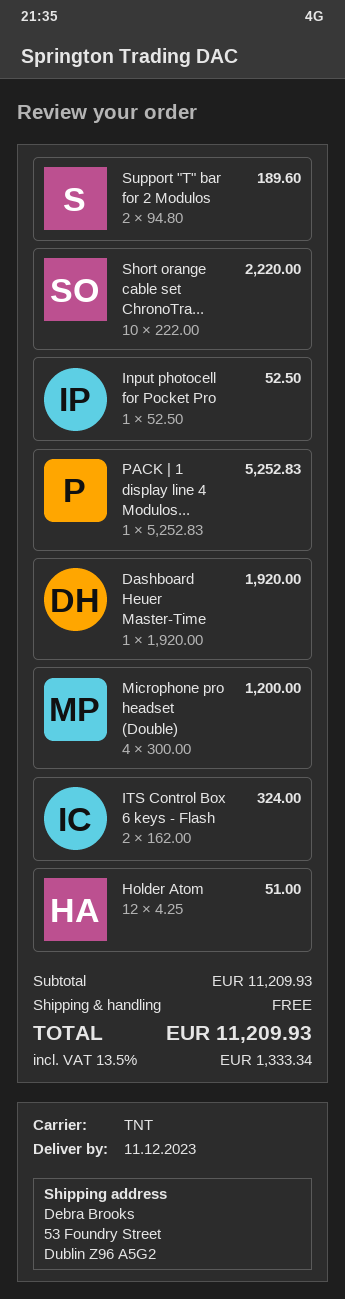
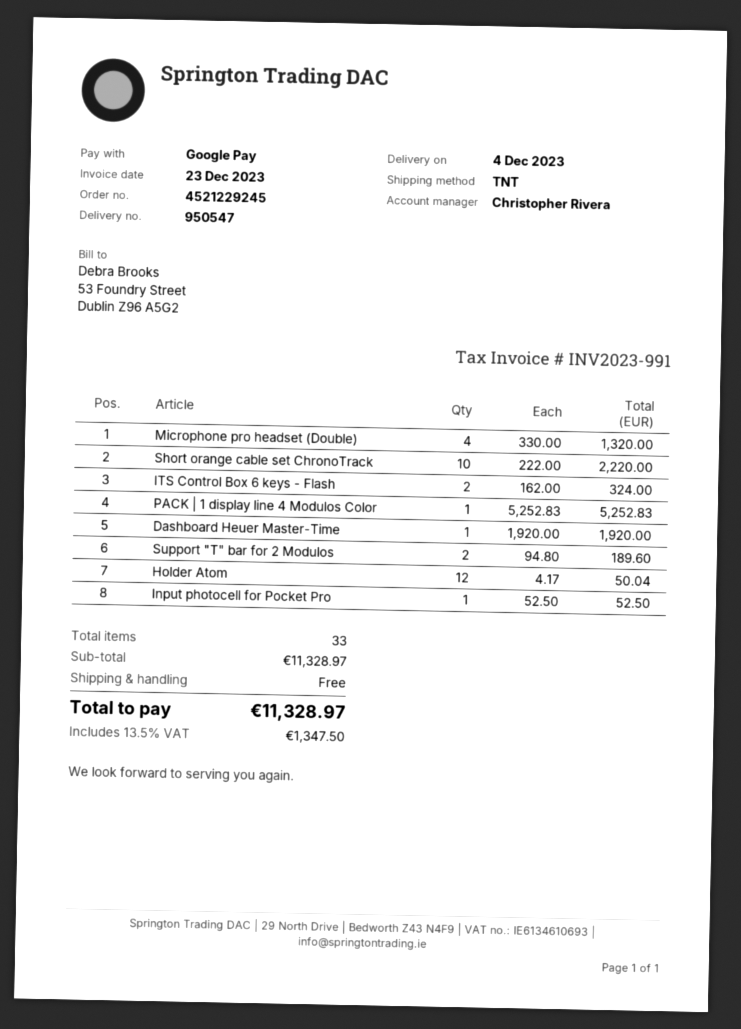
delivery date: 2023-12-11 -> 2023-12-04
Microphone pro headset (Double): 4 x 300.00 = 1200.00 -> 4 x 330.00 = 1320.00
Holder Atom: 12 x 4.25 = 51.00 -> 12 x 4.17 = 50.04
subtotal: 11209.93 -> 11328.97
tax: 13.5% = 1333.34 -> 13.5% = 1347.50
total: 11209.93 -> 11328.97

